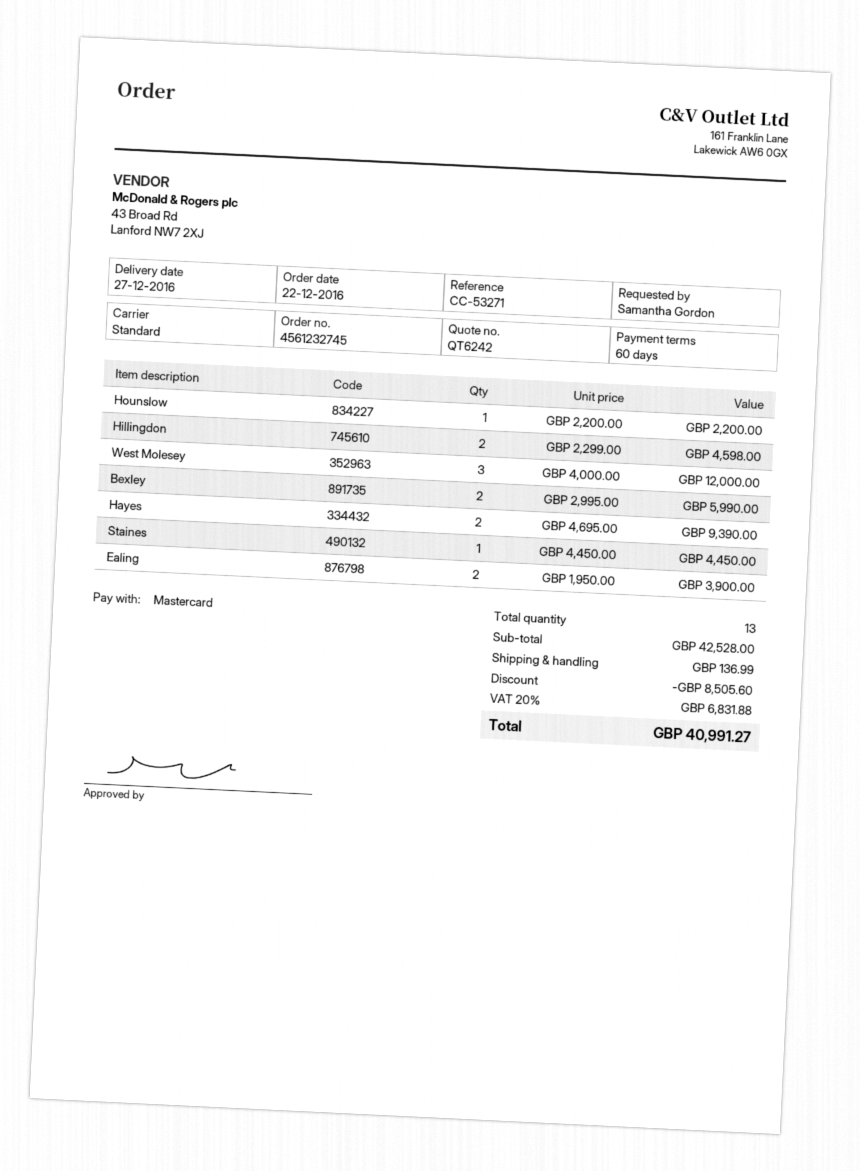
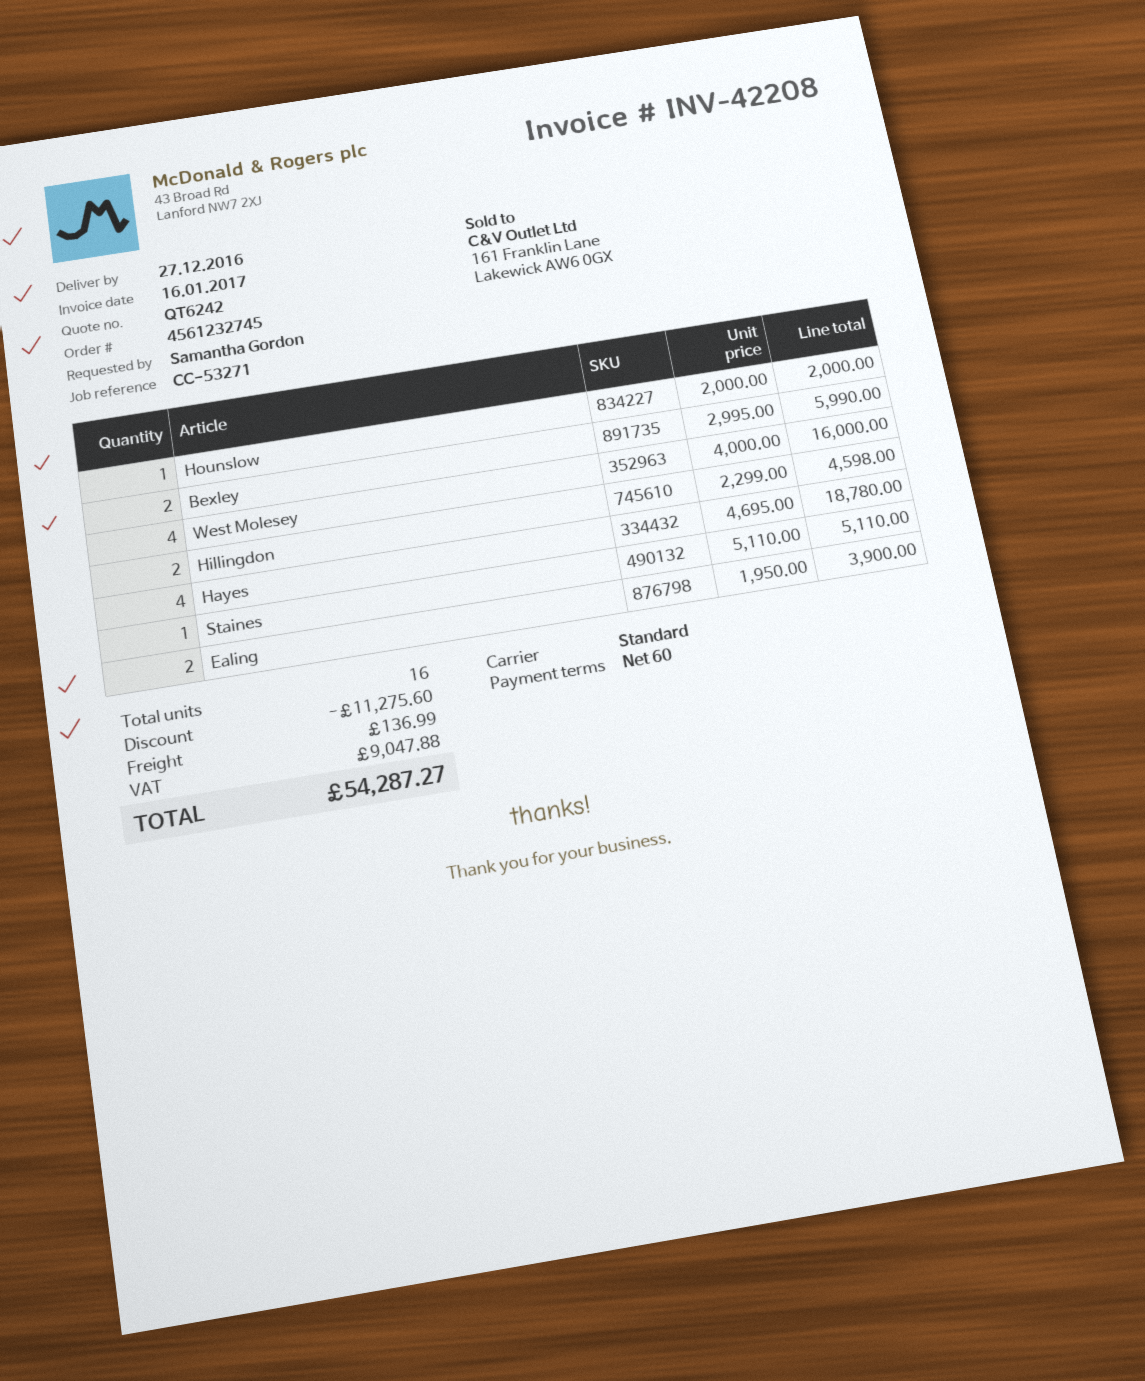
Hounslow: 1 x 2200.00 = 2200.00 -> 1 x 2000.00 = 2000.00
West Molesey: 3 x 4000.00 = 12000.00 -> 4 x 4000.00 = 16000.00
Hayes: 2 x 4695.00 = 9390.00 -> 4 x 4695.00 = 18780.00
Staines: 1 x 4450.00 = 4450.00 -> 1 x 5110.00 = 5110.00
total quantity: 13 -> 16
discount: 8505.60 -> 11275.60
tax: 6831.88 -> 9047.88
total: 40991.27 -> 54287.27

